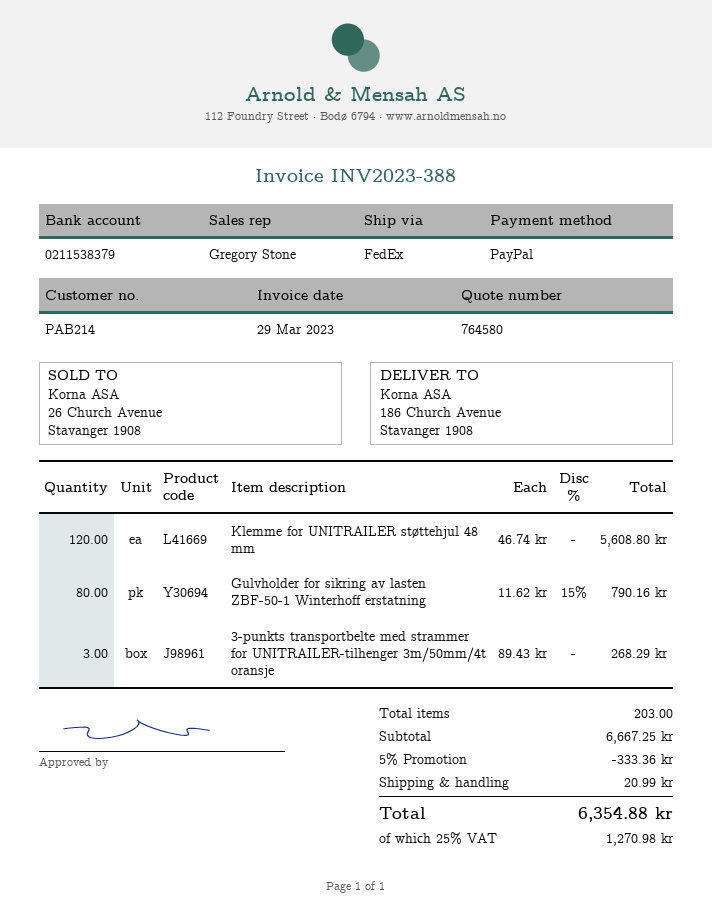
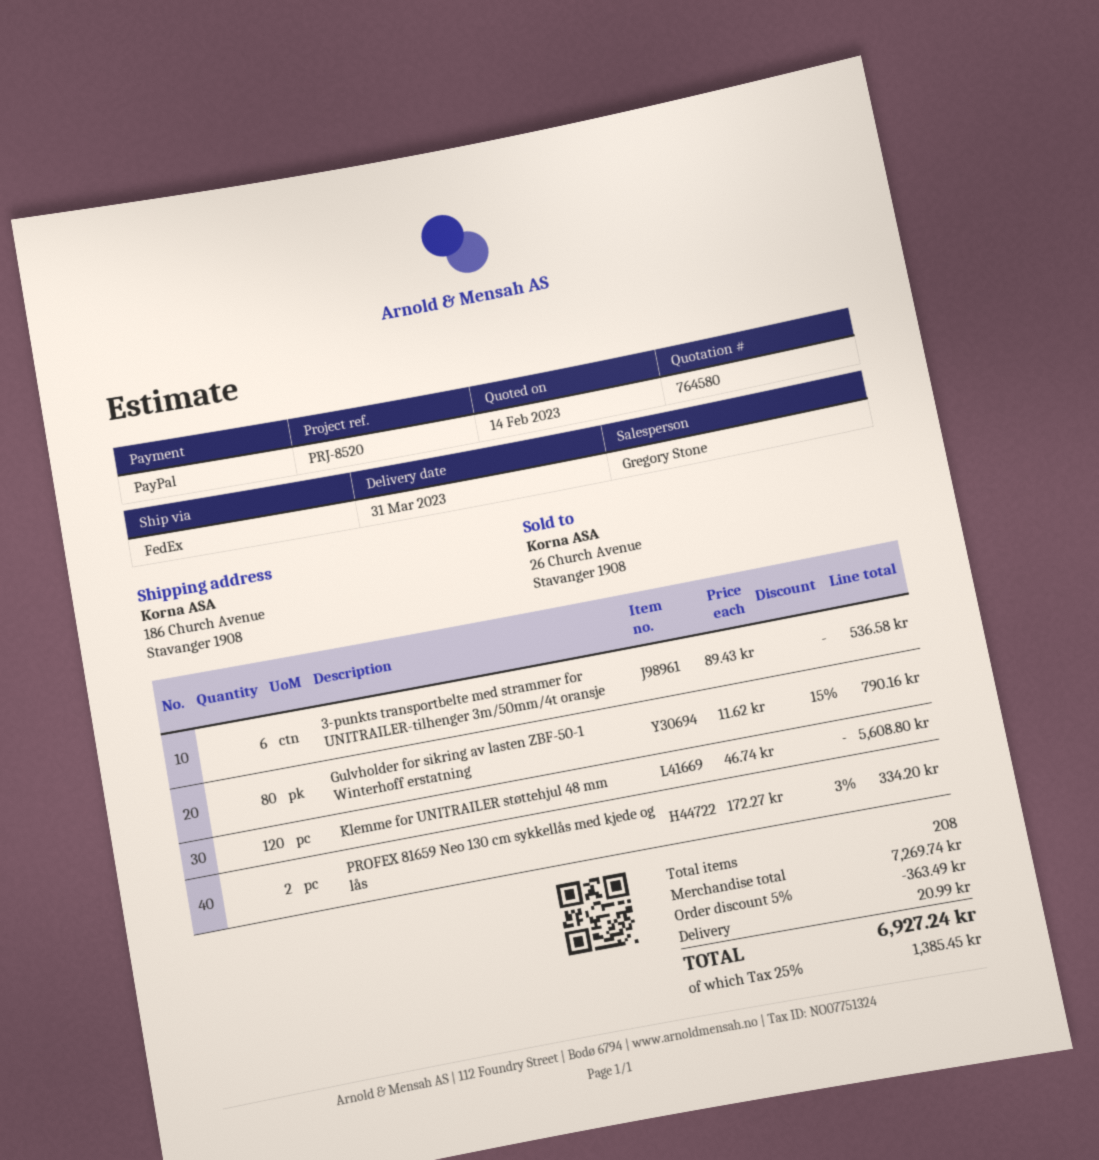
3-punkts transportbelte med strammer for UNITRAILER-tilhenger 3m/50mm/4t oransje: 3 x 89.43 = 268.29 -> 6 x 89.43 = 536.58
PROFEX 81659 Neo 130 cm sykkellås med kjede og lås: none -> 2 x 172.27 - 3% = 334.20
total quantity: 203 -> 208
subtotal: 6667.25 -> 7269.74
discount: 5% = 333.36 -> 5% = 363.49
tax: 25% = 1270.98 -> 25% = 1385.45
total: 6354.88 -> 6927.24

